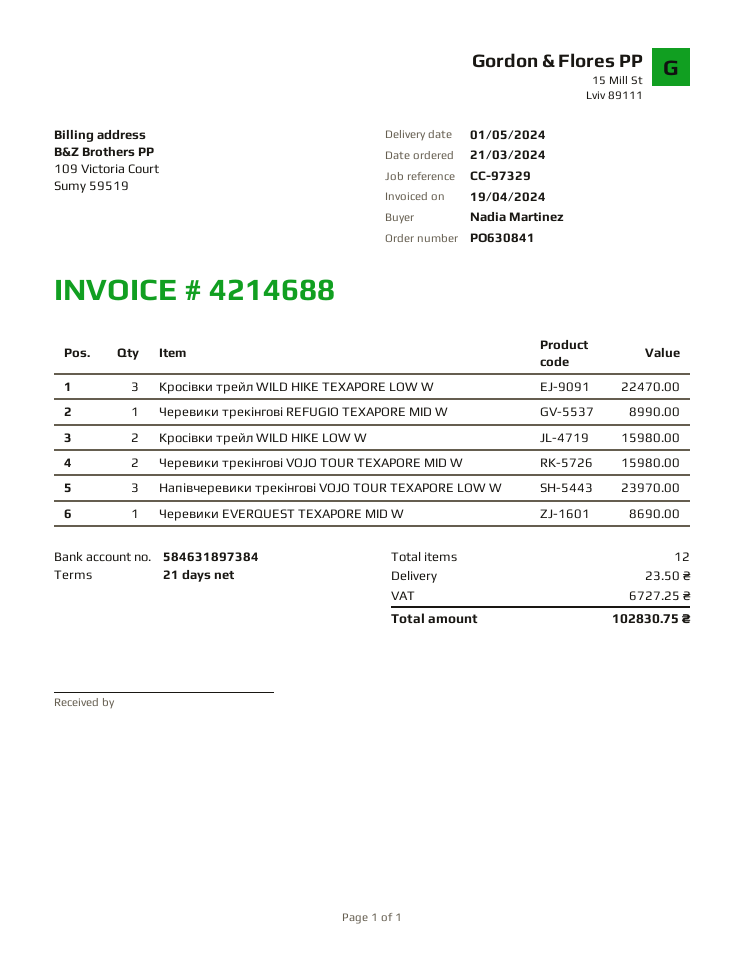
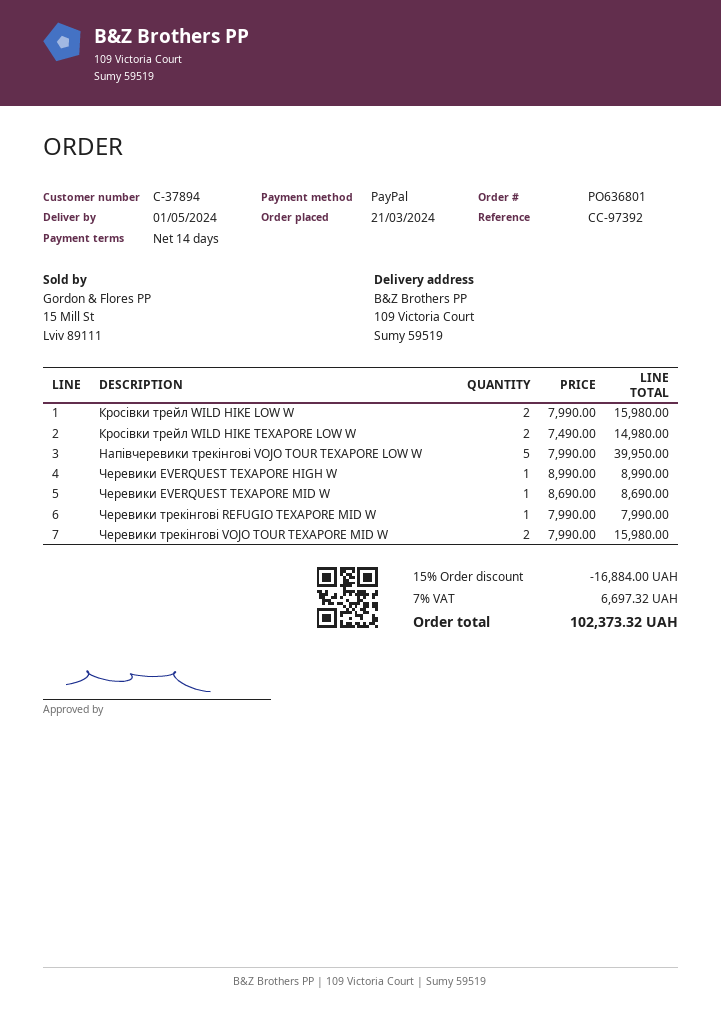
order number: PO630841 -> PO636801
payment terms: 21 days -> 14 days
reference: CC-97329 -> CC-97392
Кросівки трейл WILD HIKE TEXAPORE LOW W: 3 for 22470.00 -> 2 for 14980.00
Черевики трекінгові REFUGIO TEXAPORE MID W: 1 for 8990.00 -> 1 for 7990.00
Напівчеревики трекінгові VOJO TOUR TEXAPORE LOW W: 3 for 23970.00 -> 5 for 39950.00
Черевики EVERQUEST TEXAPORE HIGH W: none -> 1 for 8990.00
discount: none -> 15% = 16884.00
shipping: 23.50 -> none
tax: 6727.25 -> 6697.32
total: 102830.75 -> 102373.32

